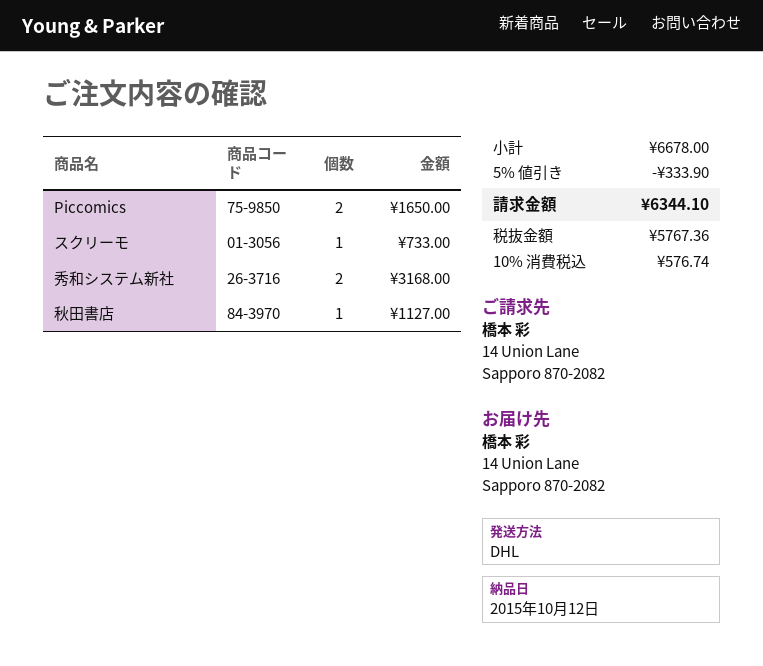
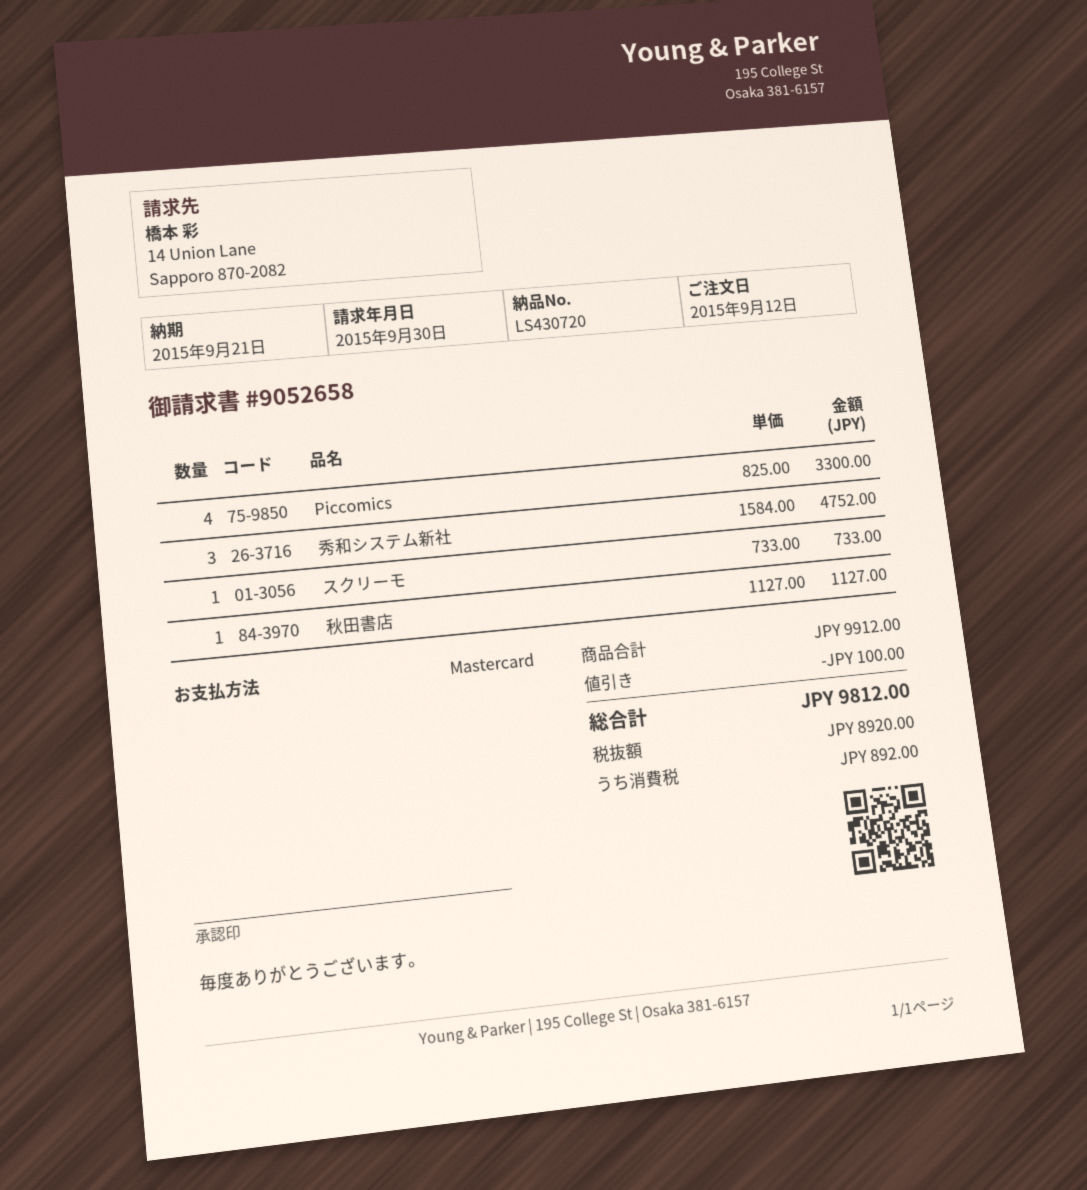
delivery date: 2015-10-12 -> 2015-09-21
Piccomics: 2 for 1650.00 -> 4 for 3300.00
秀和システム新社: 2 for 3168.00 -> 3 for 4752.00
subtotal: 6678.00 -> 9912.00
discount: 333.90 -> 100.00
net: 5767.36 -> 8920.00
tax: 576.74 -> 892.00
total: 6344.10 -> 9812.00

